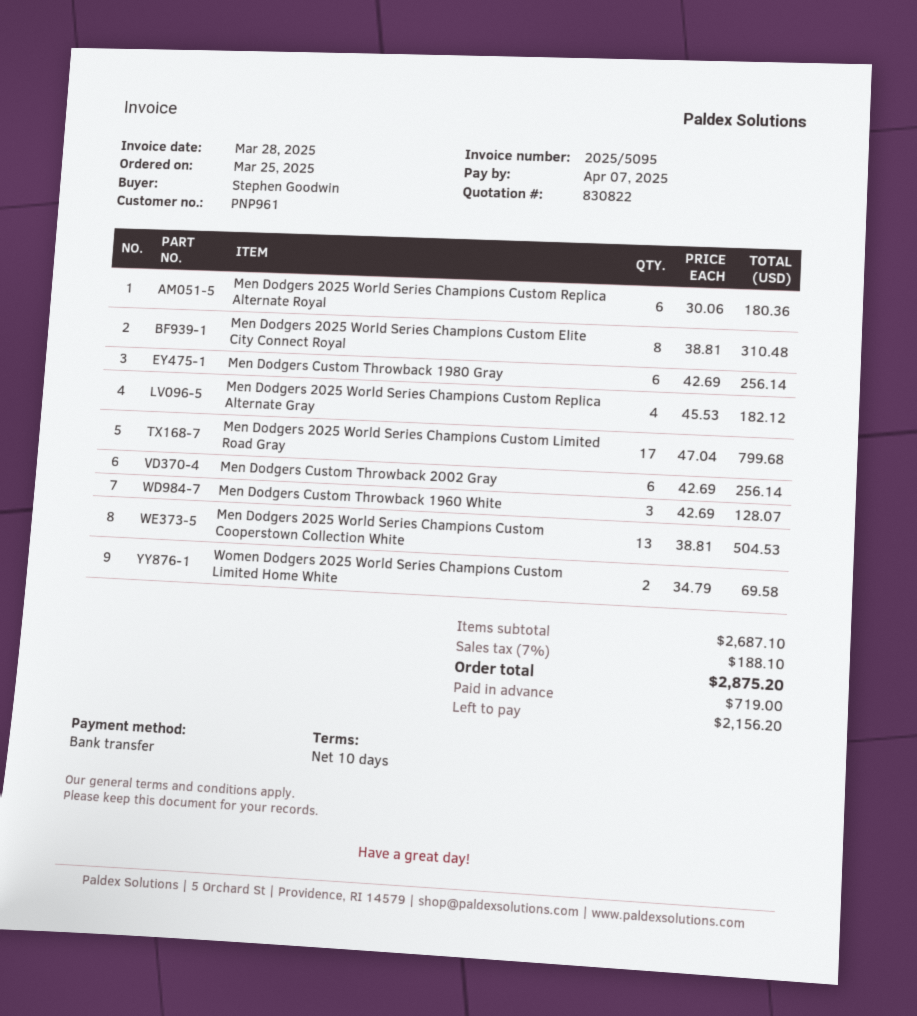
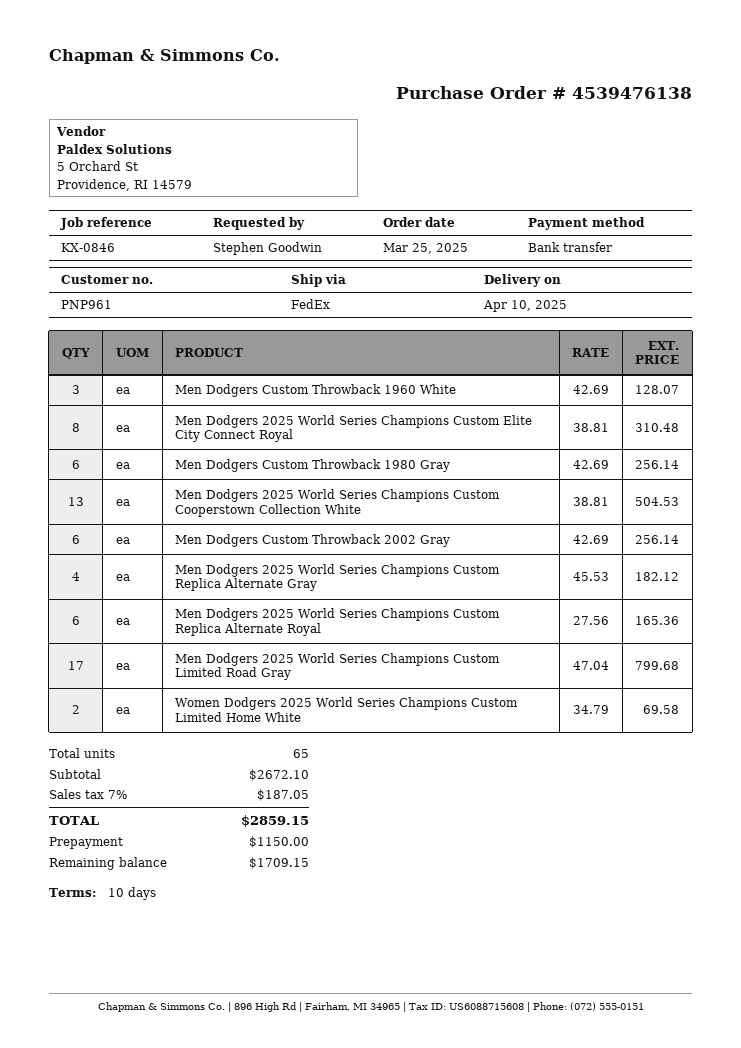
Men Dodgers 2025 World Series Champions Custom Replica Alternate Royal: 6 x 30.06 = 180.36 -> 6 x 27.56 = 165.36
subtotal: 2687.10 -> 2672.10
tax: 7% = 188.10 -> 7% = 187.05
total: 2875.20 -> 2859.15
deposit: 719.00 -> 1150.00
balance: 2156.20 -> 1709.15

